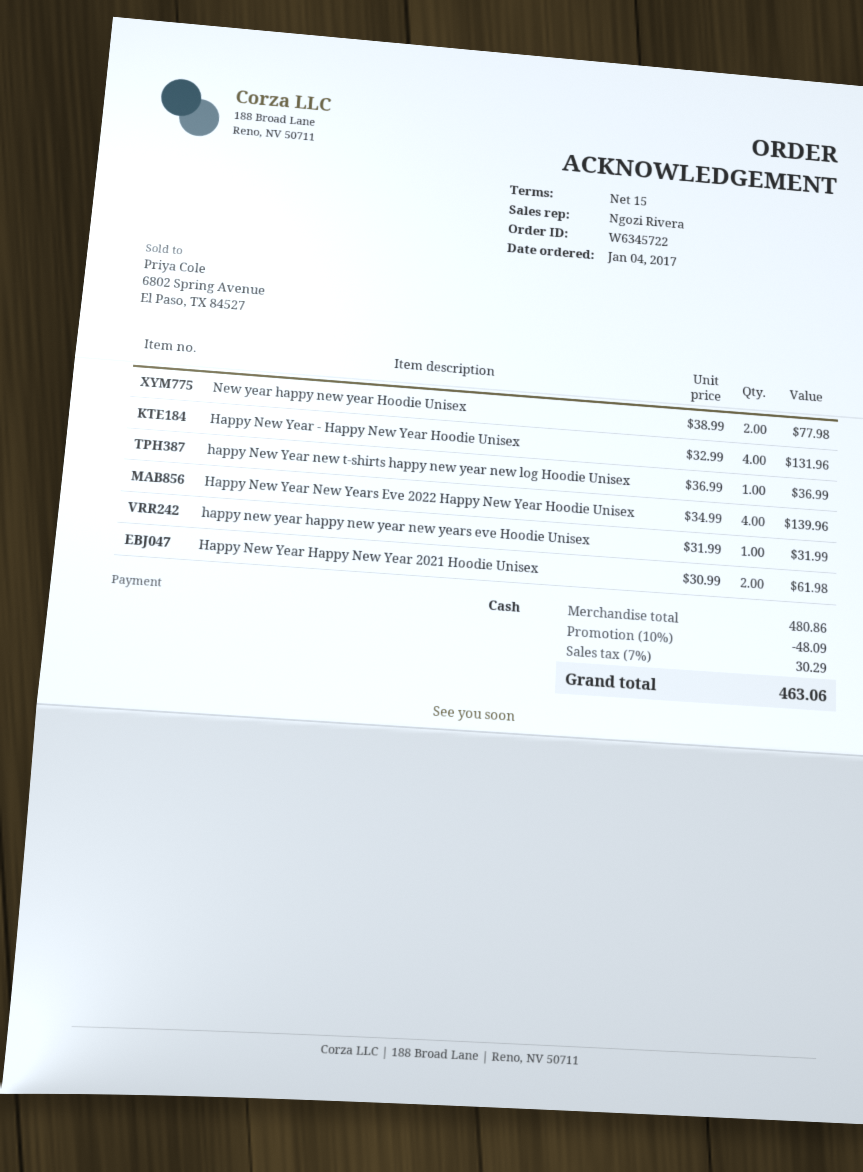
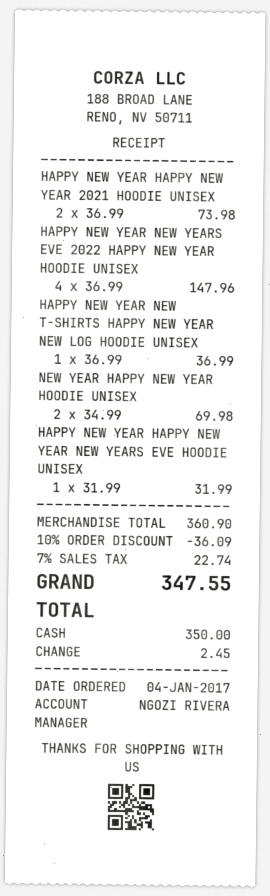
New year happy new year Hoodie Unisex: 2 x 38.99 = 77.98 -> 2 x 34.99 = 69.98
Happy New Year - Happy New Year Hoodie Unisex: 4 x 32.99 = 131.96 -> none
Happy New Year New Years Eve 2022 Happy New Year Hoodie Unisex: 4 x 34.99 = 139.96 -> 4 x 36.99 = 147.96
Happy New Year Happy New Year 2021 Hoodie Unisex: 2 x 30.99 = 61.98 -> 2 x 36.99 = 73.98
subtotal: 480.86 -> 360.90
discount: 10% = 48.09 -> 10% = 36.09
tax: 7% = 30.29 -> 7% = 22.74
total: 463.06 -> 347.55

